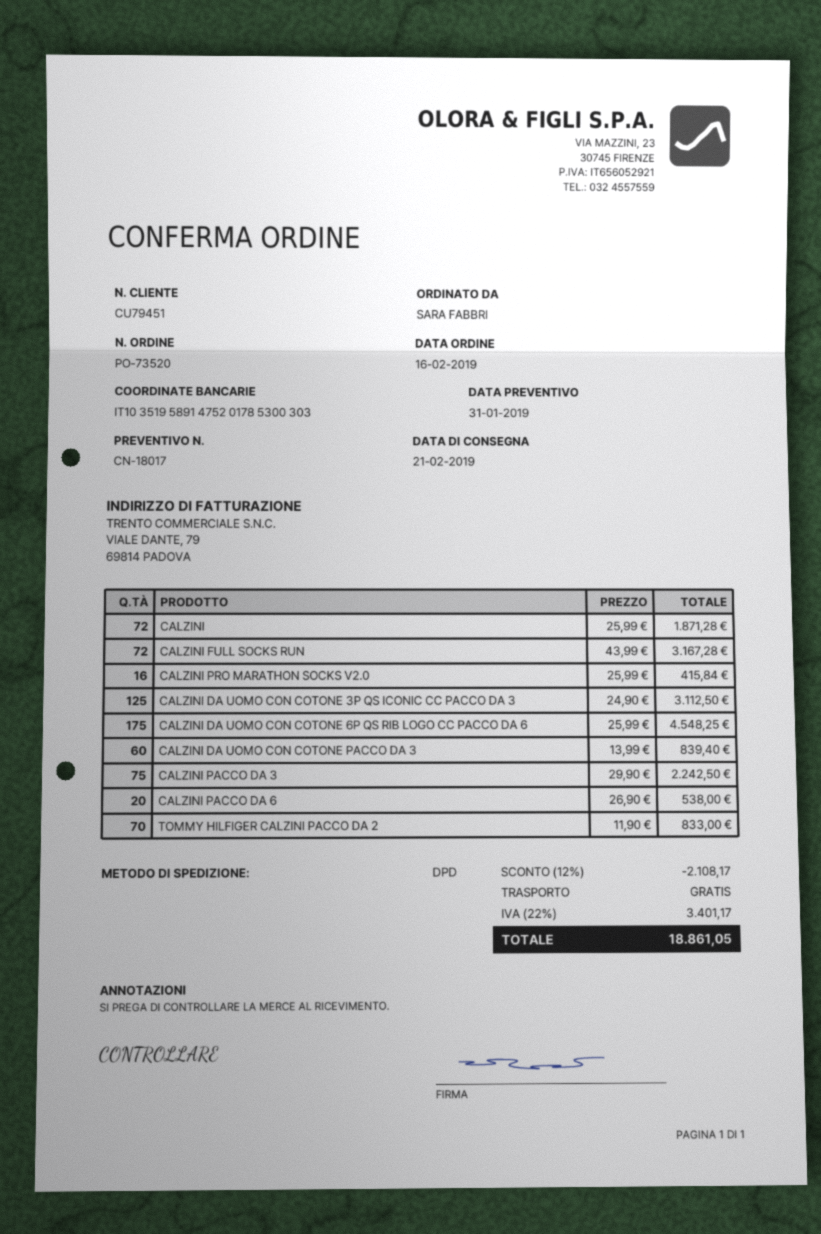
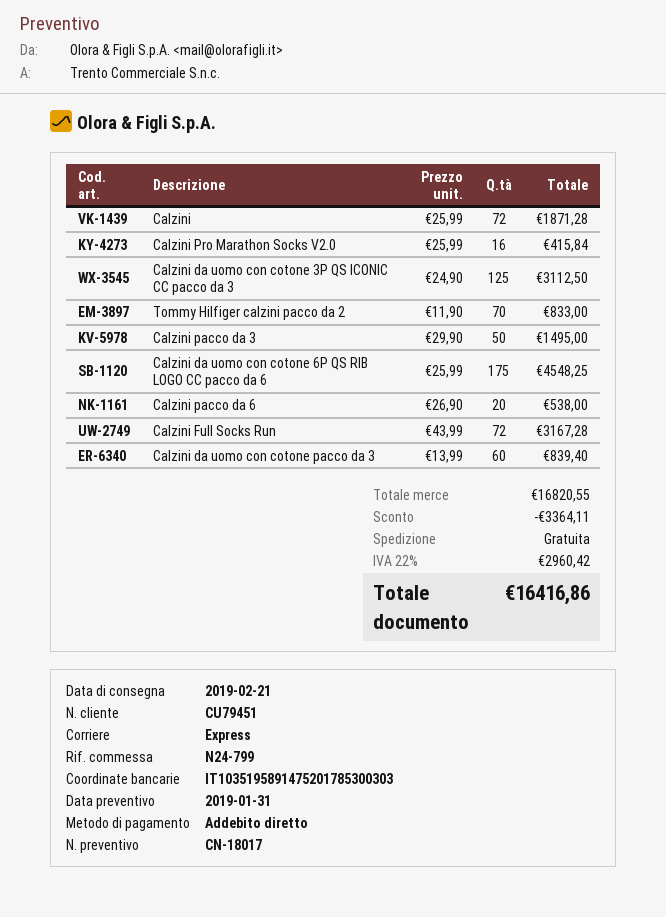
shipping method: DPD -> express
CALZINI PACCO DA 3: 75 x 29.90 = 2242.50 -> 50 x 29.90 = 1495.00
discount: 2108.17 -> 3364.11
tax: 22% = 3401.17 -> 22% = 2960.42
total: 18861.05 -> 16416.86

